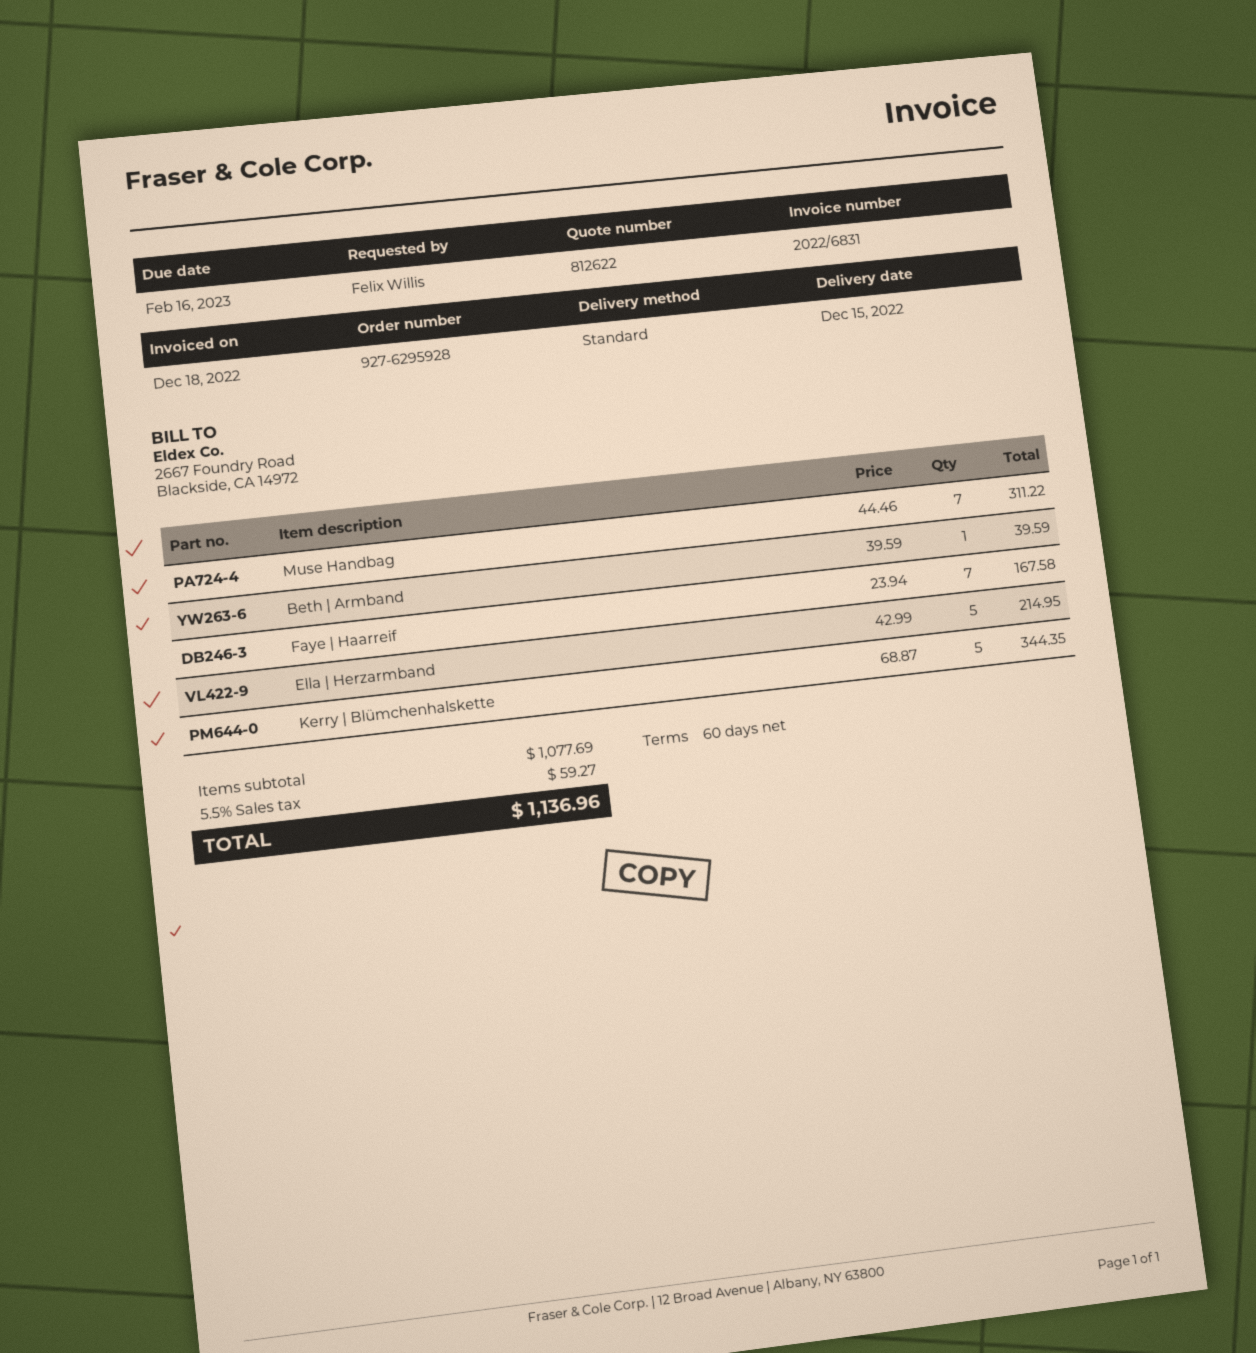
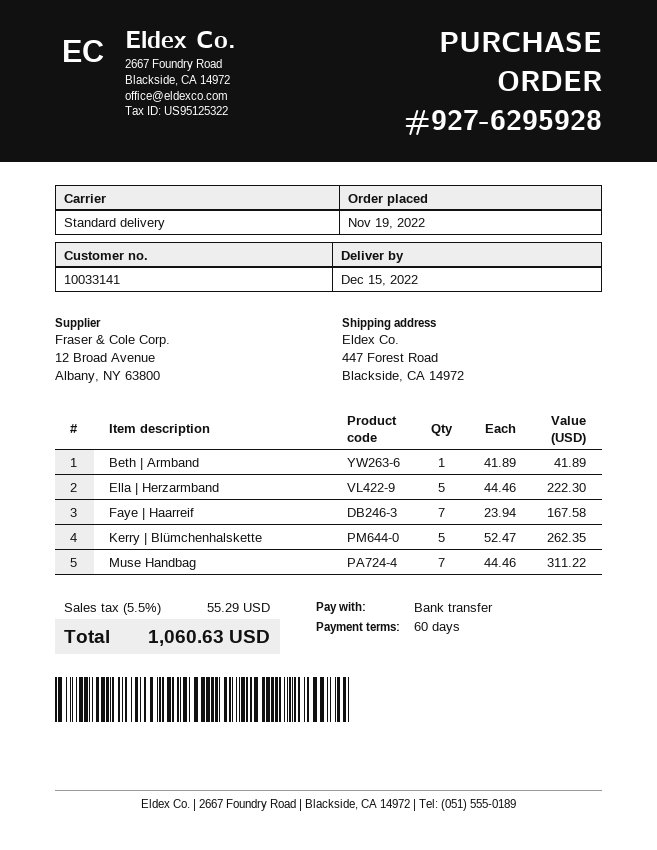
Beth | Armband: 1 x 39.59 = 39.59 -> 1 x 41.89 = 41.89
Ella | Herzarmband: 5 x 42.99 = 214.95 -> 5 x 44.46 = 222.30
Kerry | Blümchenhalskette: 5 x 68.87 = 344.35 -> 5 x 52.47 = 262.35
tax: 5.5% = 59.27 -> 5.5% = 55.29
total: 1136.96 -> 1060.63

